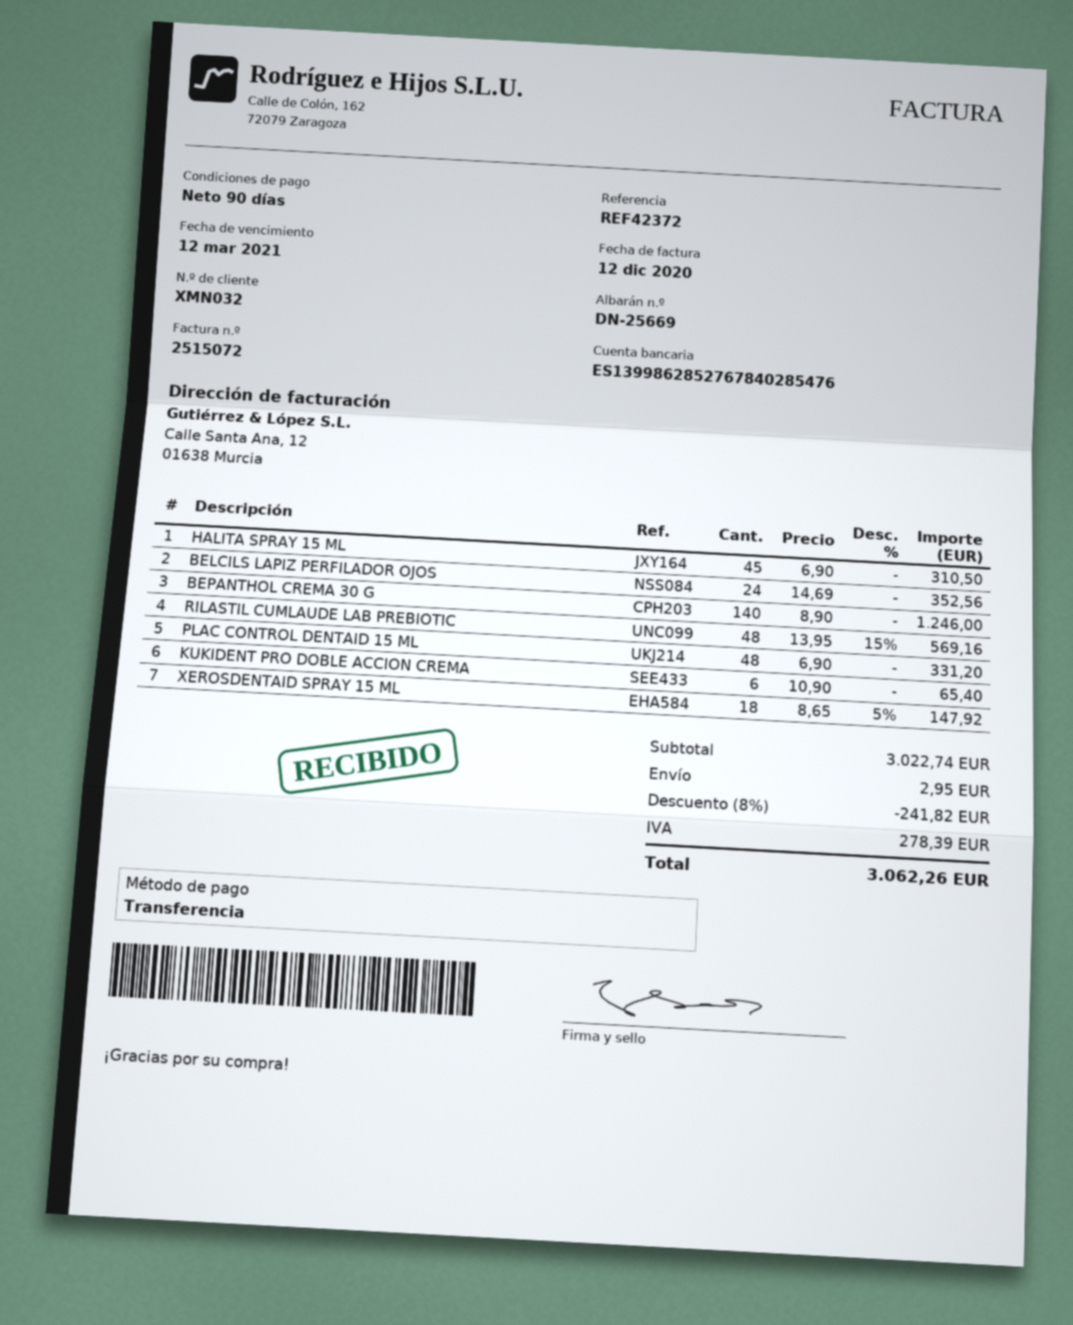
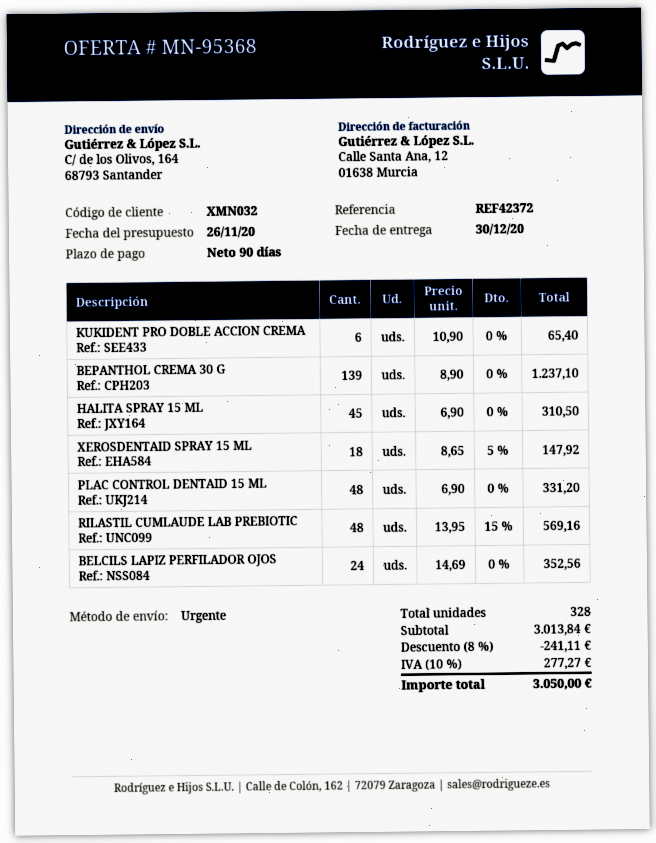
BEPANTHOL CREMA 30 G: 140 x 8.90 = 1246.00 -> 139 x 8.90 = 1237.10
subtotal: 3022.74 -> 3013.84
discount: 8% = 241.82 -> 8% = 241.11
shipping: 2.95 -> none
tax: 278.39 -> 277.27
total: 3062.26 -> 3050.00

